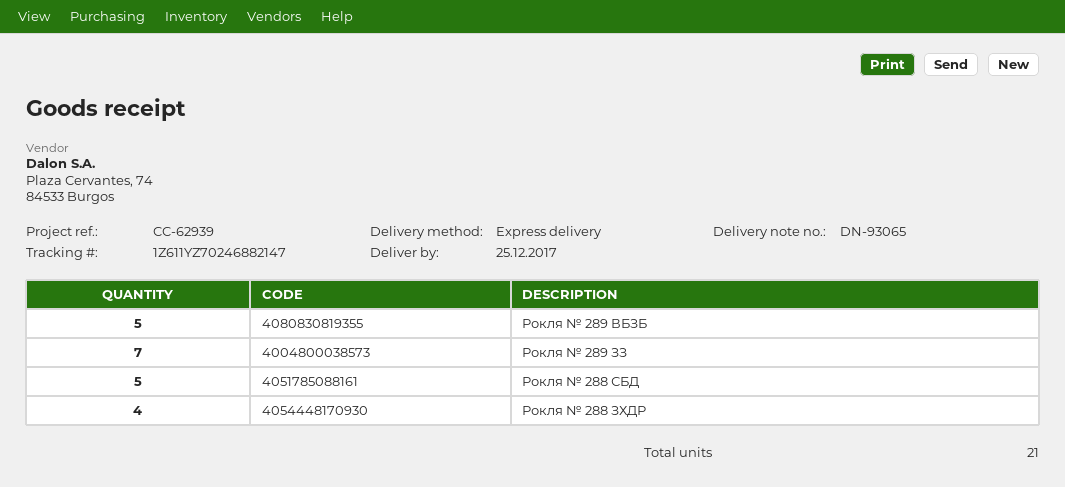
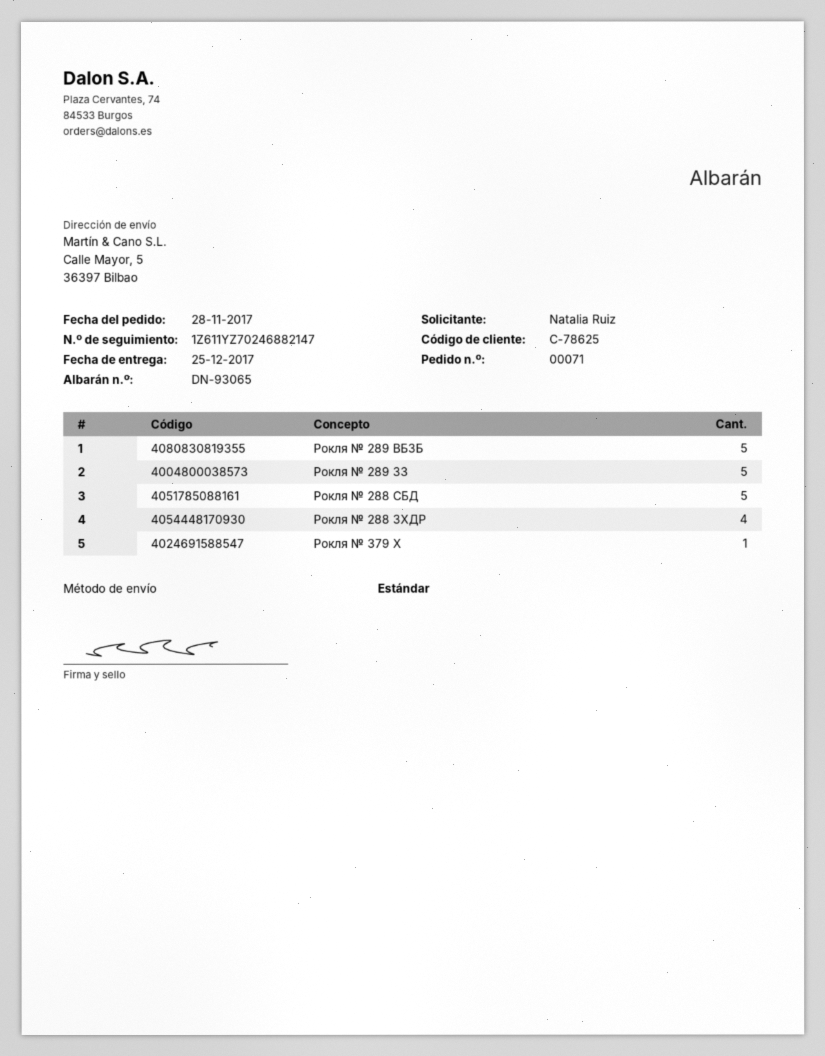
shipping method: express -> standard
Рокля № 289 ЗЗ: 7 -> 5
Рокля № 379 Х: none -> 1

